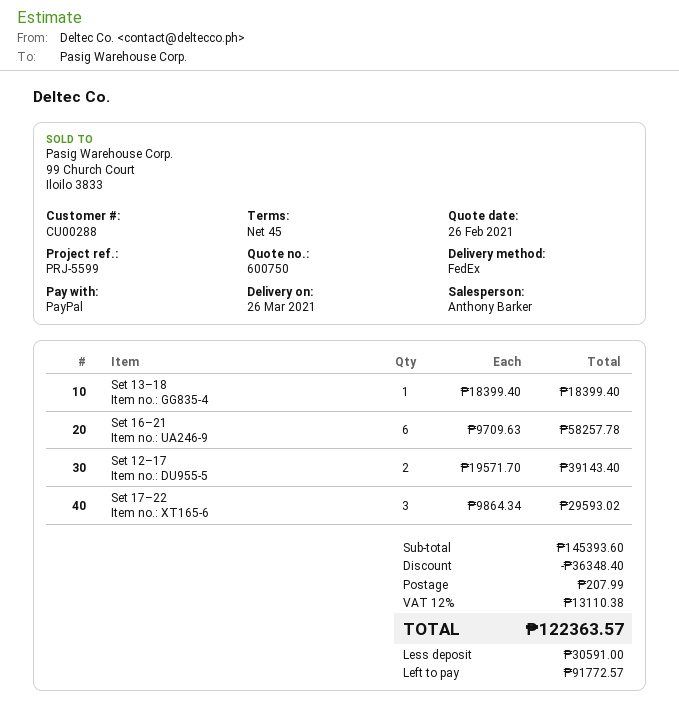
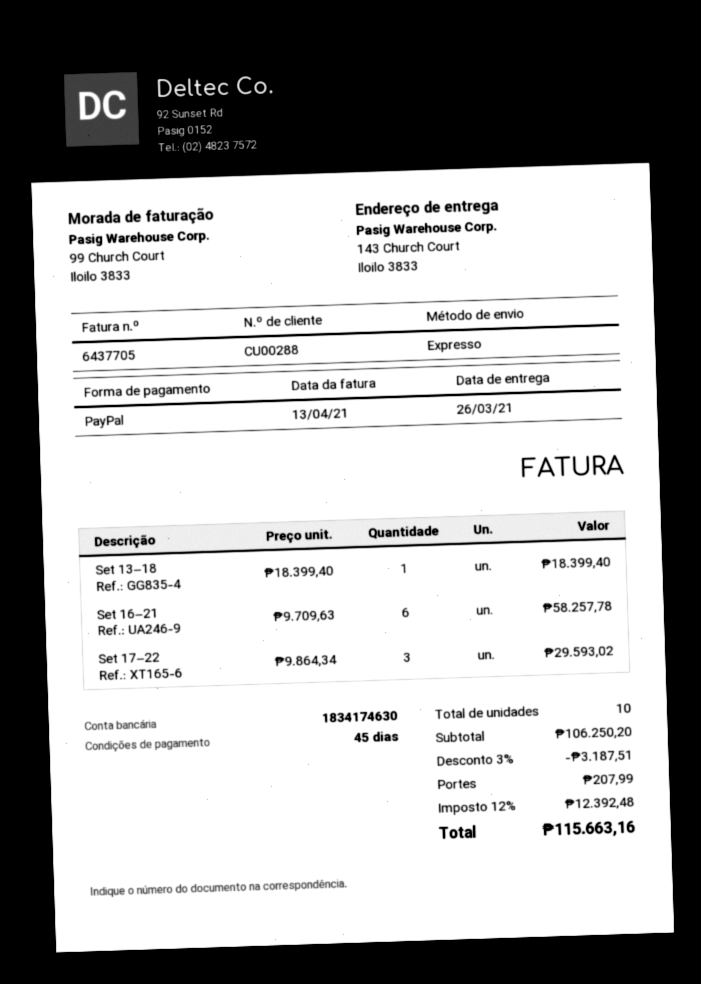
shipping method: FedEx -> express
Set 12–17: 2 x 19571.70 = 39143.40 -> none
subtotal: 145393.60 -> 106250.20
discount: 36348.40 -> 3187.51
tax: 12% = 13110.38 -> 12% = 12392.48
total: 122363.57 -> 115663.16

